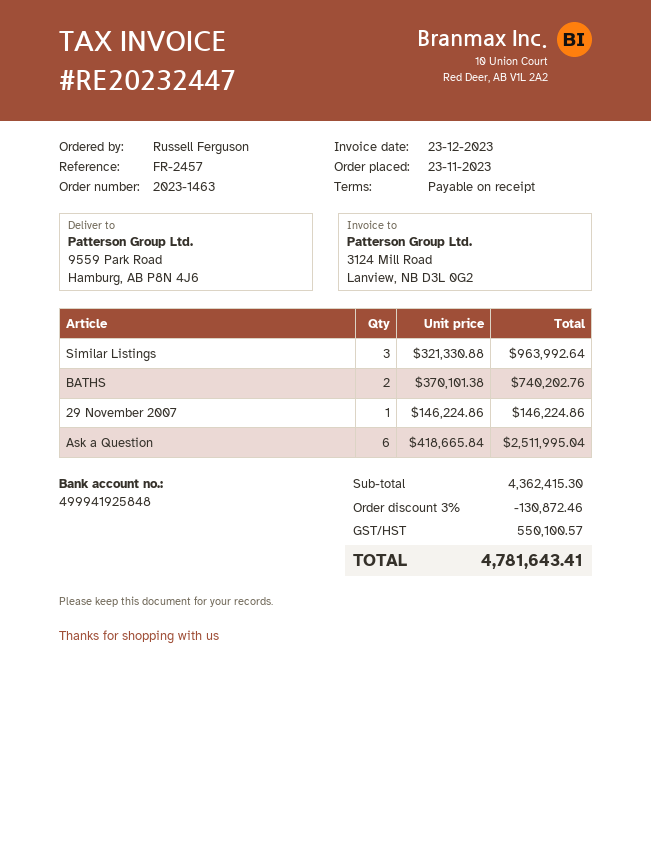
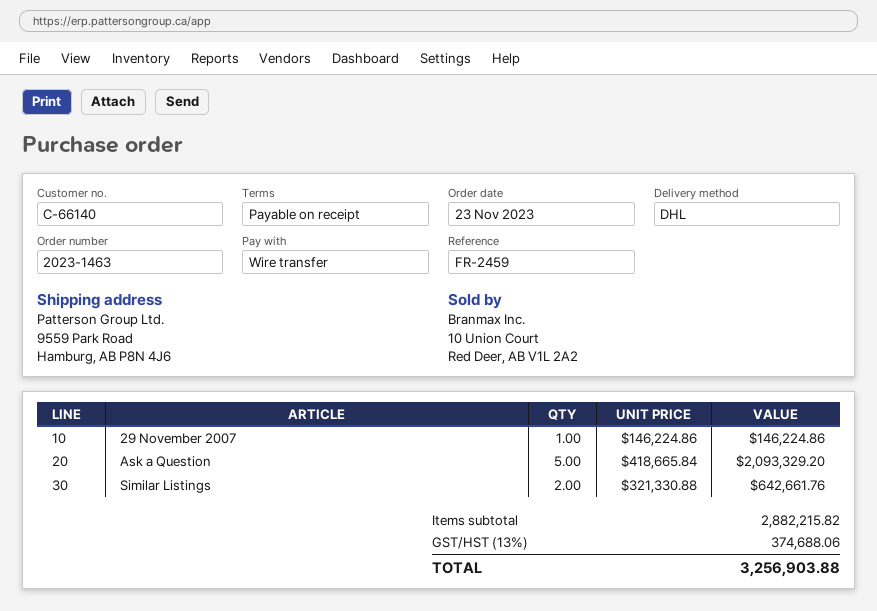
reference: FR-2457 -> FR-2459
Similar Listings: 3 x 321330.88 = 963992.64 -> 2 x 321330.88 = 642661.76
BATHS: 2 x 370101.38 = 740202.76 -> none
Ask a Question: 6 x 418665.84 = 2511995.04 -> 5 x 418665.84 = 2093329.20
subtotal: 4362415.30 -> 2882215.82
discount: 3% = 130872.46 -> none
tax: 550100.57 -> 374688.06
total: 4781643.41 -> 3256903.88

